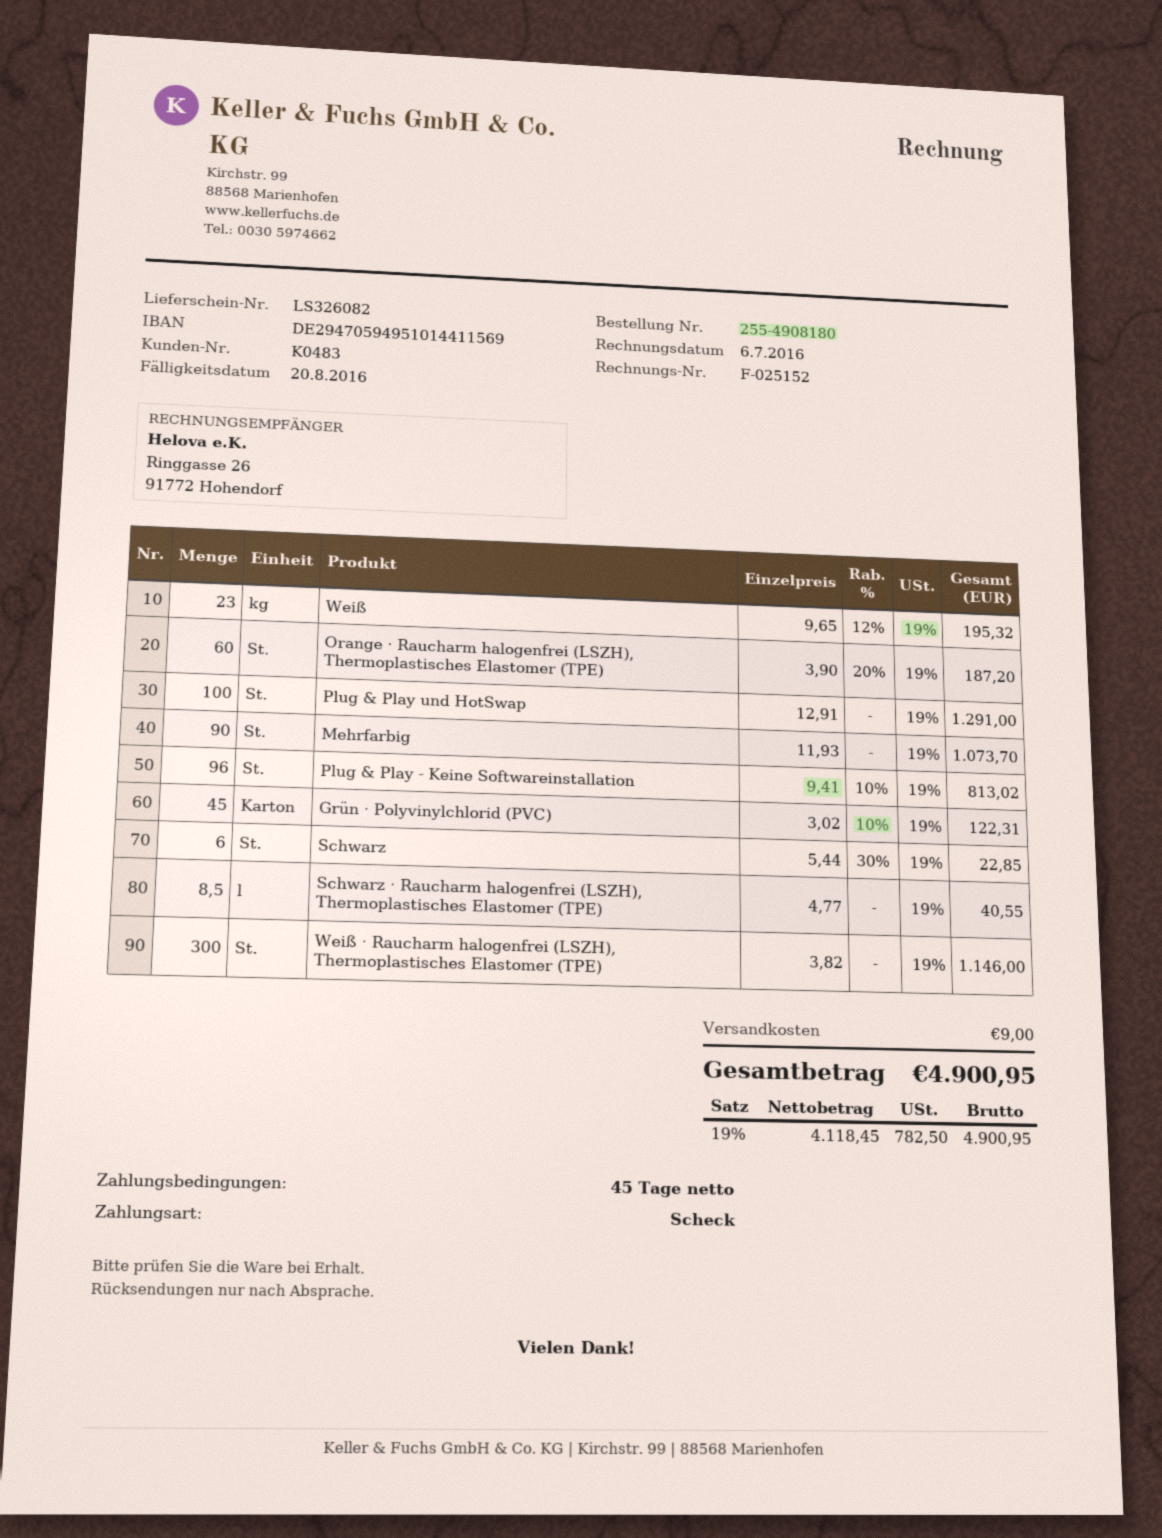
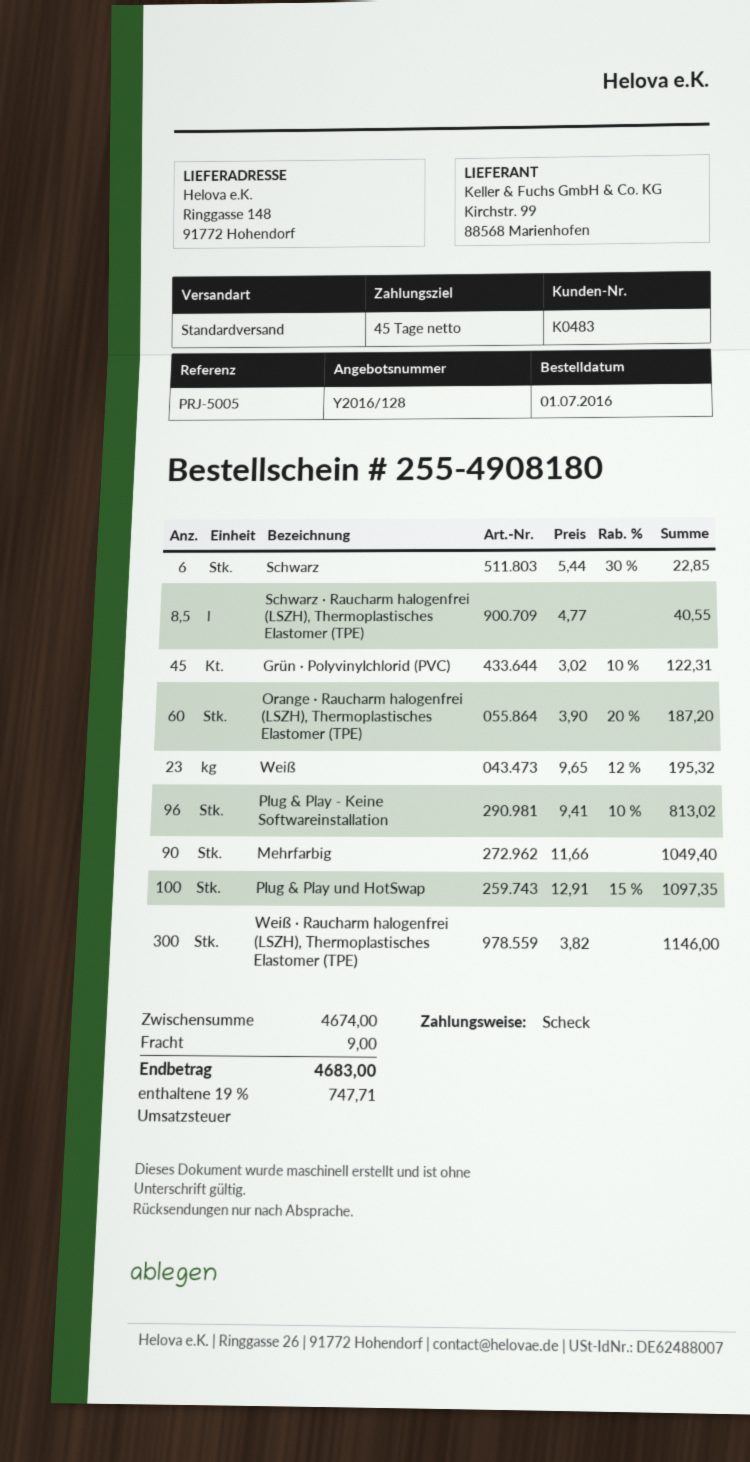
Plug & Play und HotSwap: 100 x 12.91 = 1291.00 -> 100 x 12.91 - 15% = 1097.35
Mehrfarbig: 90 x 11.93 = 1073.70 -> 90 x 11.66 = 1049.40
tax: 19% = 782.50 -> 19% = 747.71
total: 4900.95 -> 4683.00

